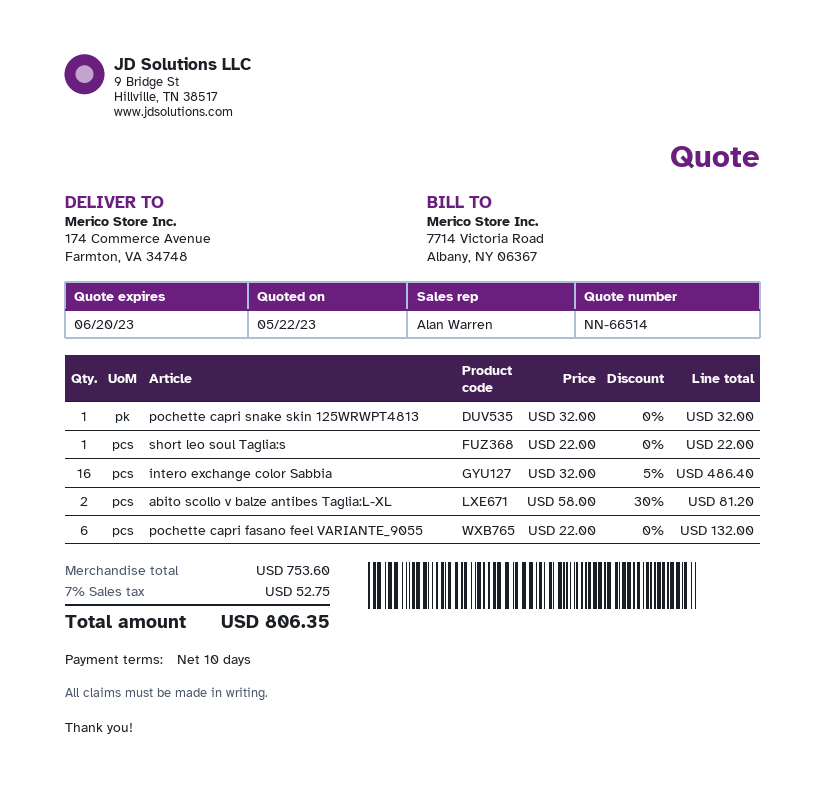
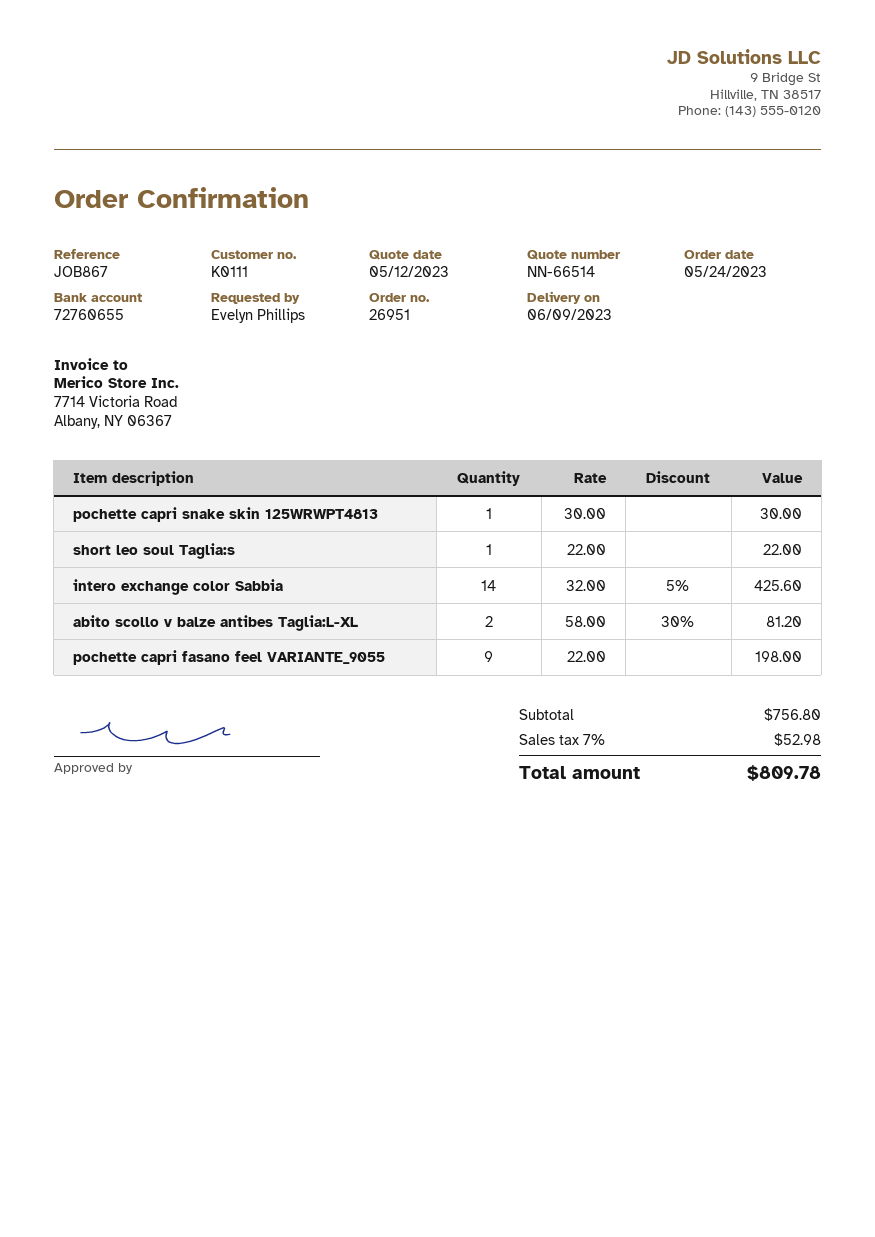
quote date: 2023-05-22 -> 2023-05-12
pochette capri snake skin 125WRWPT4813: 1 x 32.00 = 32.00 -> 1 x 30.00 = 30.00
intero exchange color Sabbia: 16 x 32.00 - 5% = 486.40 -> 14 x 32.00 - 5% = 425.60
pochette capri fasano feel VARIANTE_9055: 6 x 22.00 = 132.00 -> 9 x 22.00 = 198.00
subtotal: 753.60 -> 756.80
tax: 7% = 52.75 -> 7% = 52.98
total: 806.35 -> 809.78

